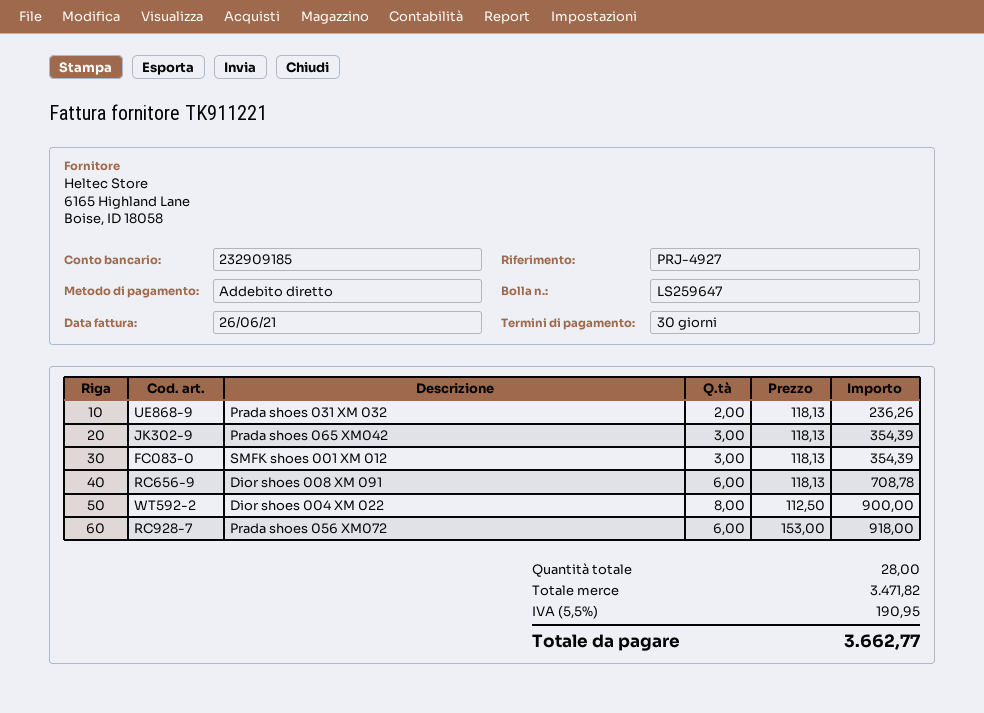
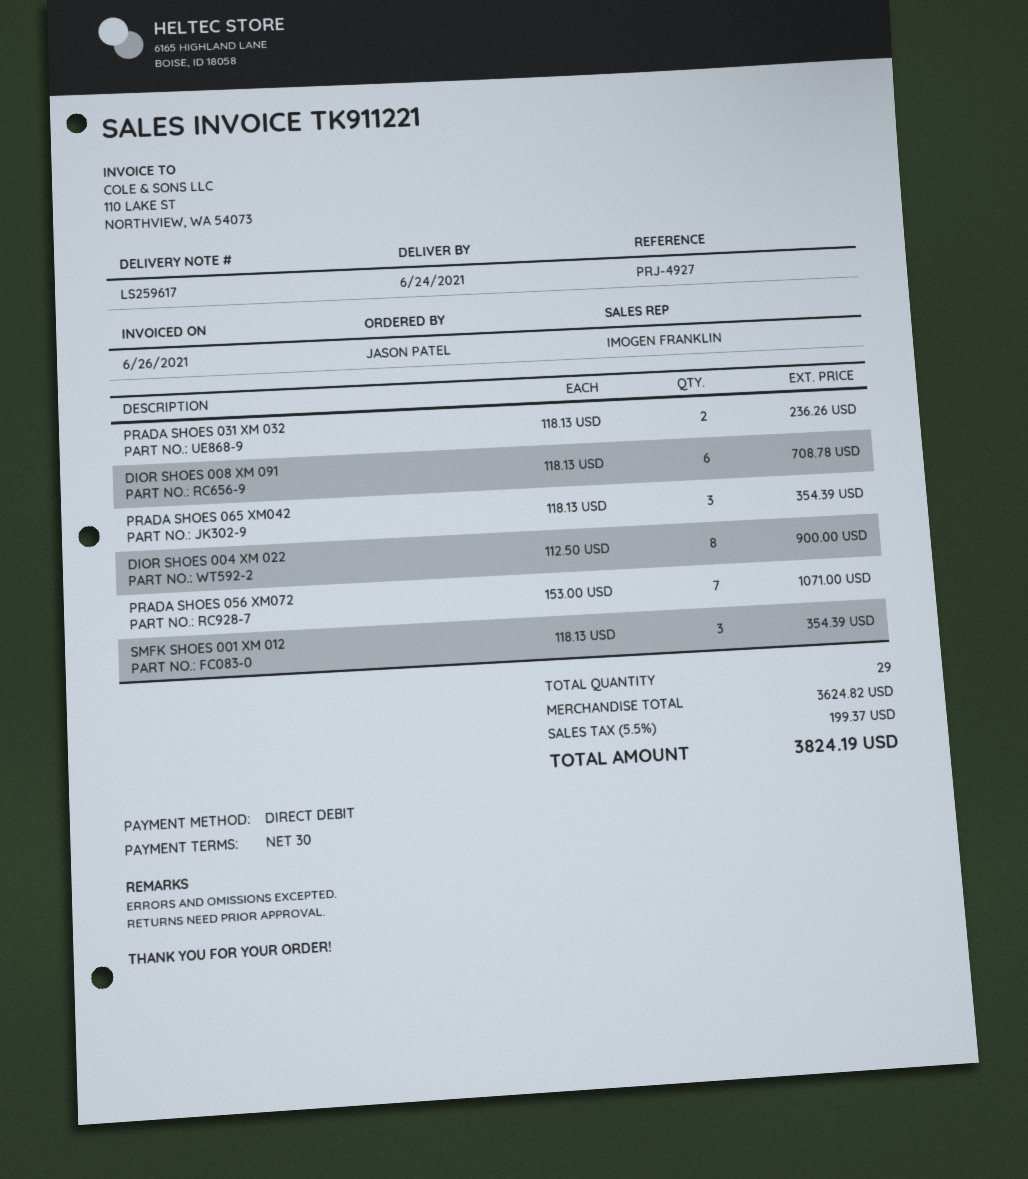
delivery note number: LS259647 -> LS259617
Prada shoes 056 XM072: 6 x 153.00 = 918.00 -> 7 x 153.00 = 1071.00
total quantity: 28 -> 29
subtotal: 3471.82 -> 3624.82
tax: 5.5% = 190.95 -> 5.5% = 199.37
total: 3662.77 -> 3824.19

